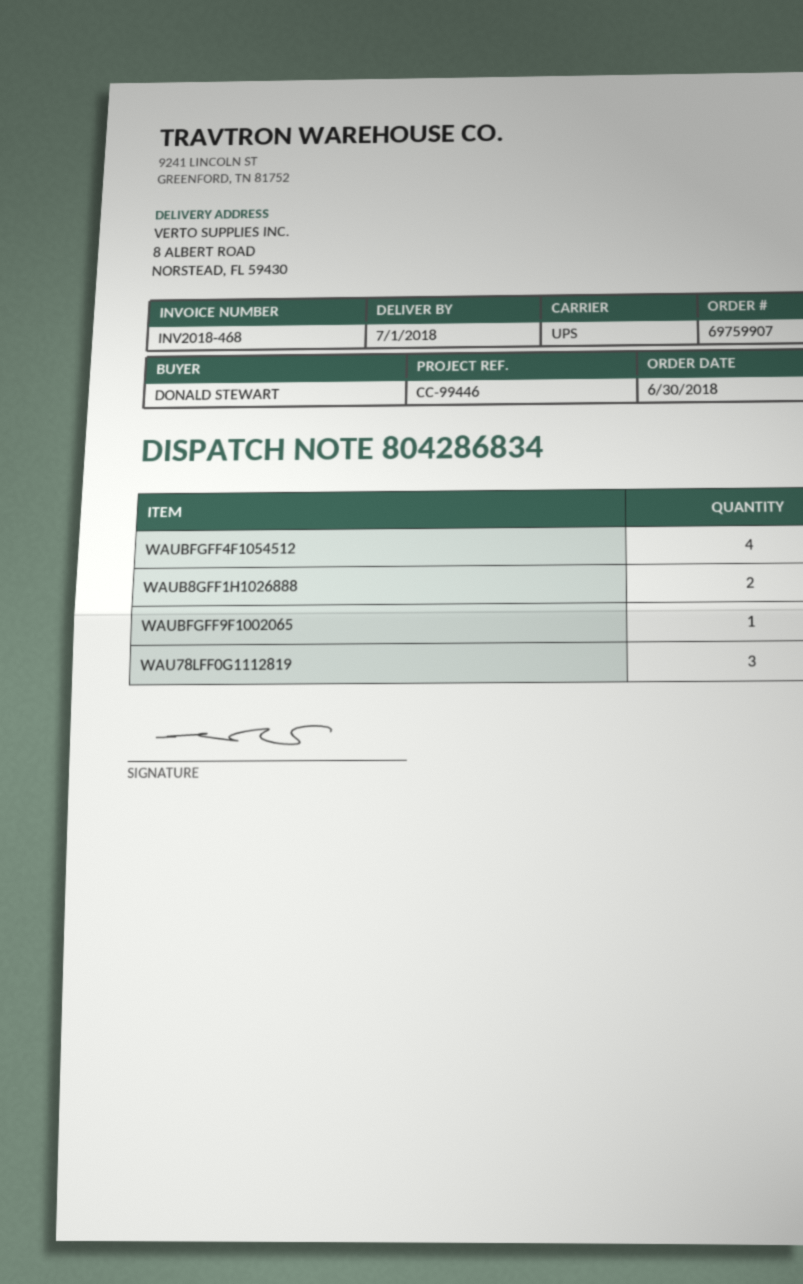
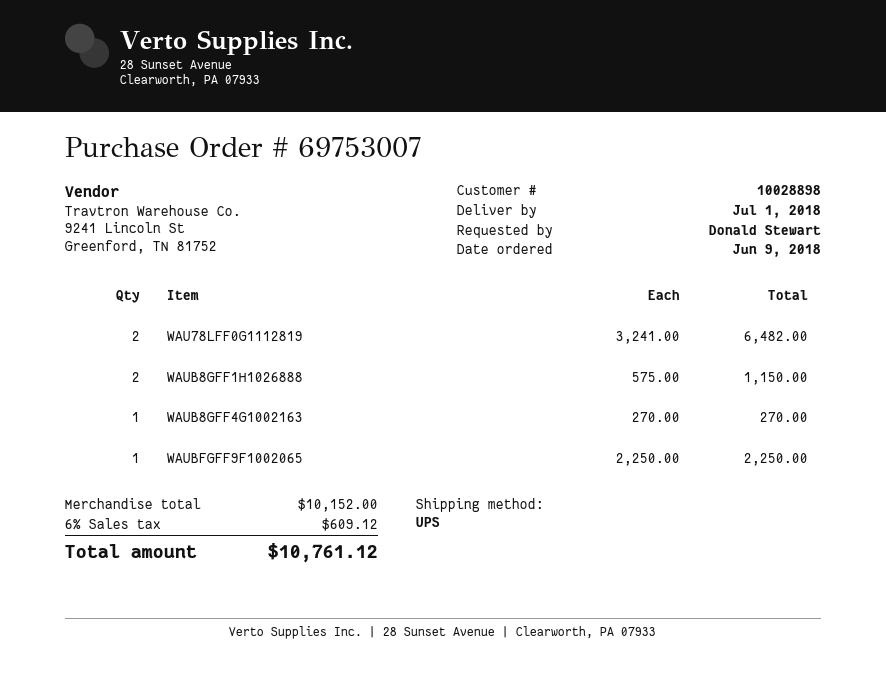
order number: 69759907 -> 69753007
order date: 2018-06-30 -> 2018-06-09
WAUBFGFF4F1054512: 4 -> none
WAU78LFF0G1112819: 3 -> 2
WAUB8GFF4G1002163: none -> 1

